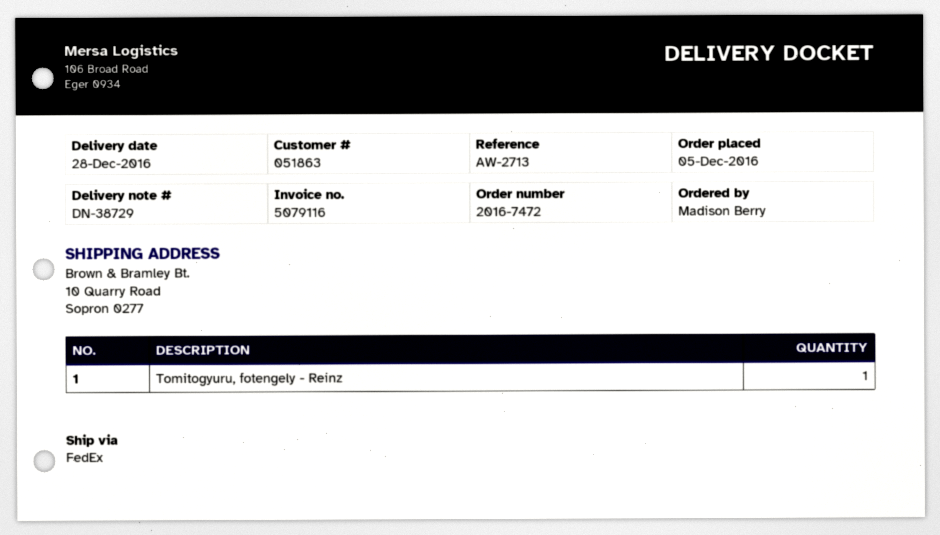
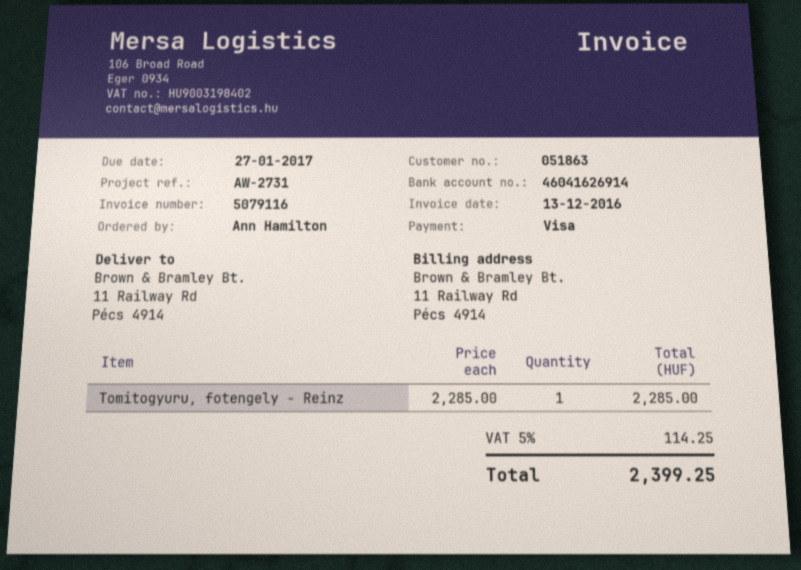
reference: AW-2713 -> AW-2731
ordered by: Madison Berry -> Ann Hamilton
ship to: 10 Quarry Road, Sopron 0277 -> 11 Railway Rd, Pécs 4914

